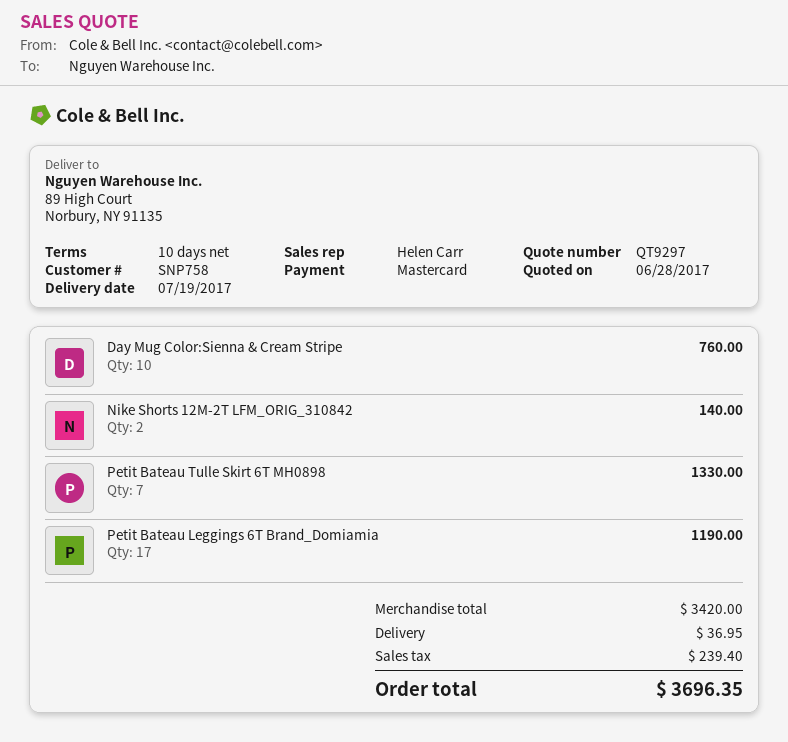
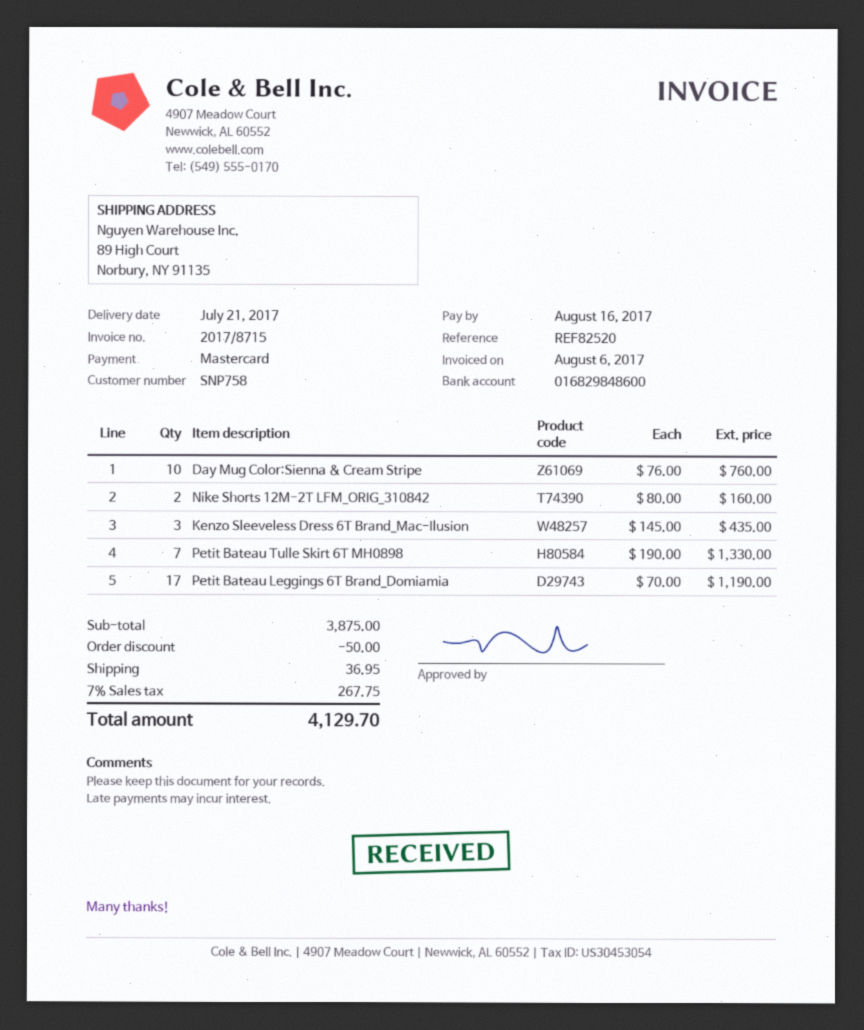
delivery date: 2017-07-19 -> 2017-07-21
Nike Shorts 12M-2T LFM_ORIG_310842: 2 for 140.00 -> 2 for 160.00
Kenzo Sleeveless Dress 6T Brand_Mac-Ilusion: none -> 3 for 435.00
subtotal: 3420.00 -> 3875.00
discount: none -> 50.00
tax: 239.40 -> 267.75
total: 3696.35 -> 4129.70

